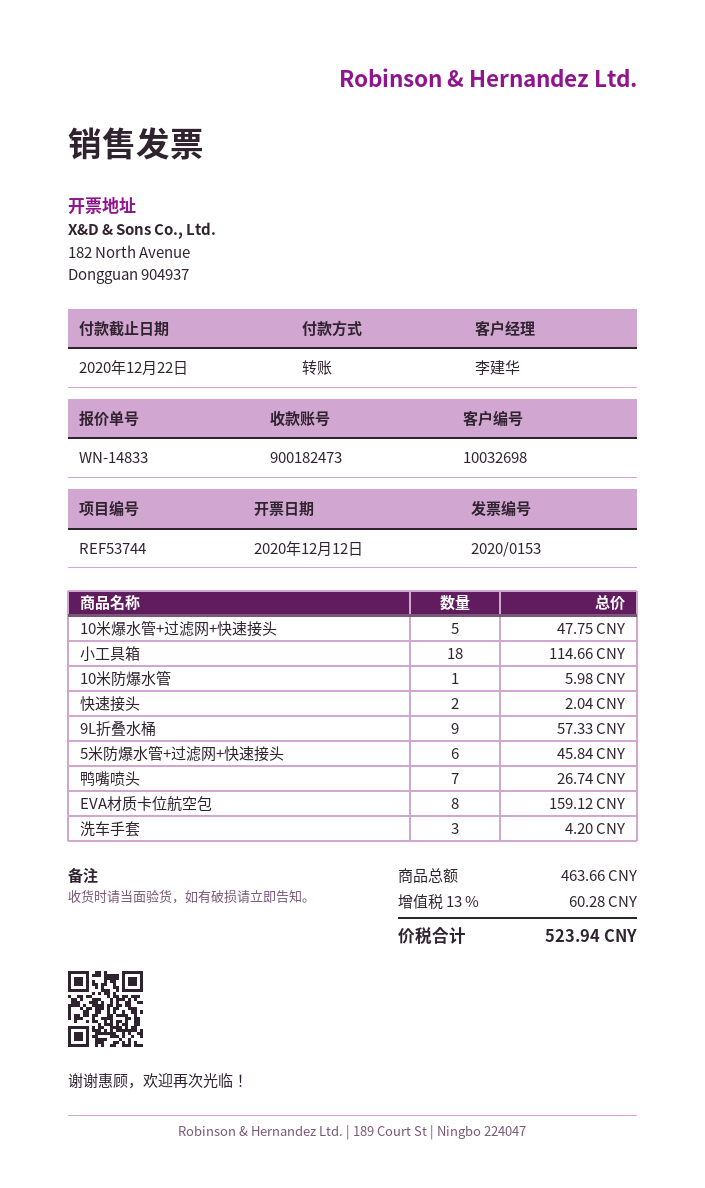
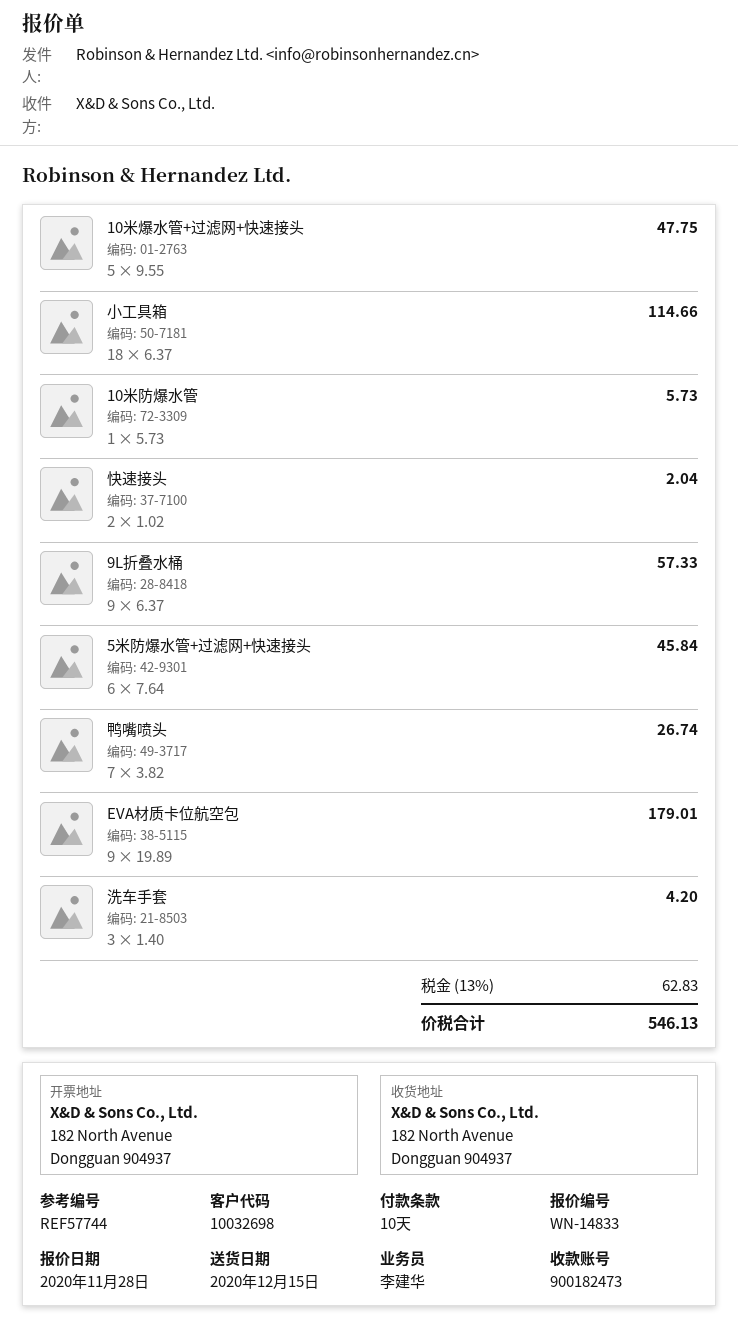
reference: REF53744 -> REF57744
10米防爆水管: 1 for 5.98 -> 1 for 5.73
EVA材质卡位航空包: 8 for 159.12 -> 9 for 179.01
tax: 13% = 60.28 -> 13% = 62.83
total: 523.94 -> 546.13

